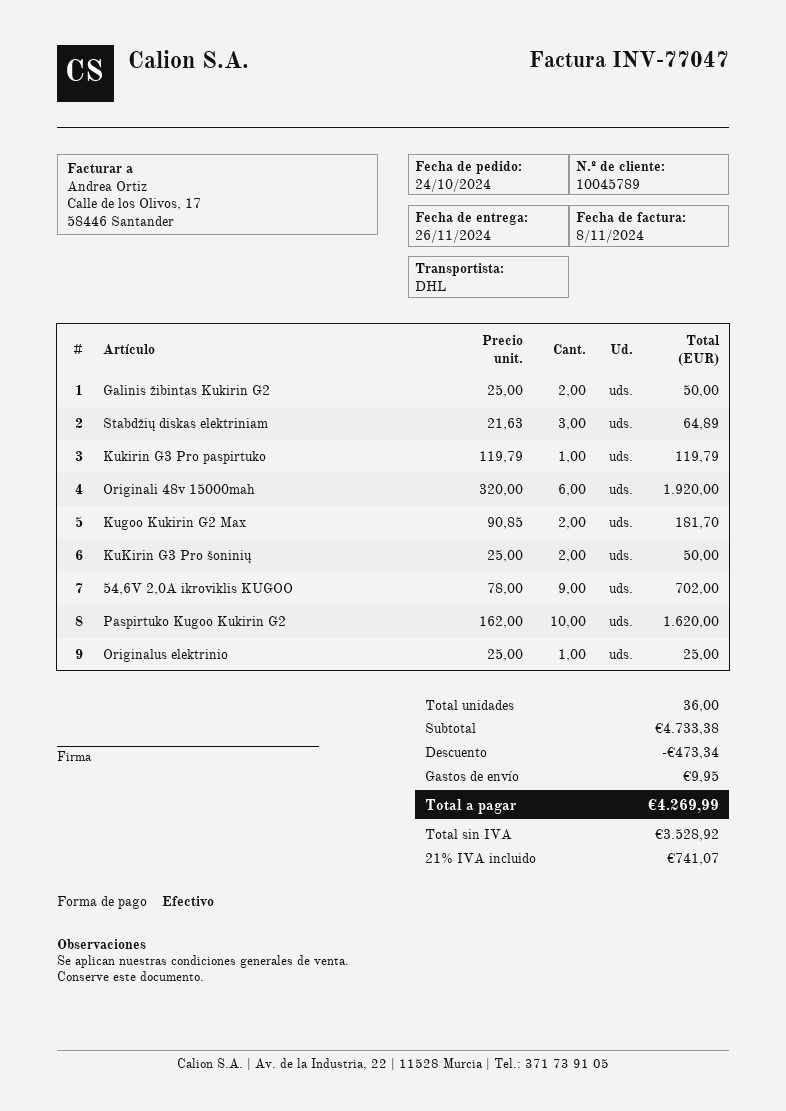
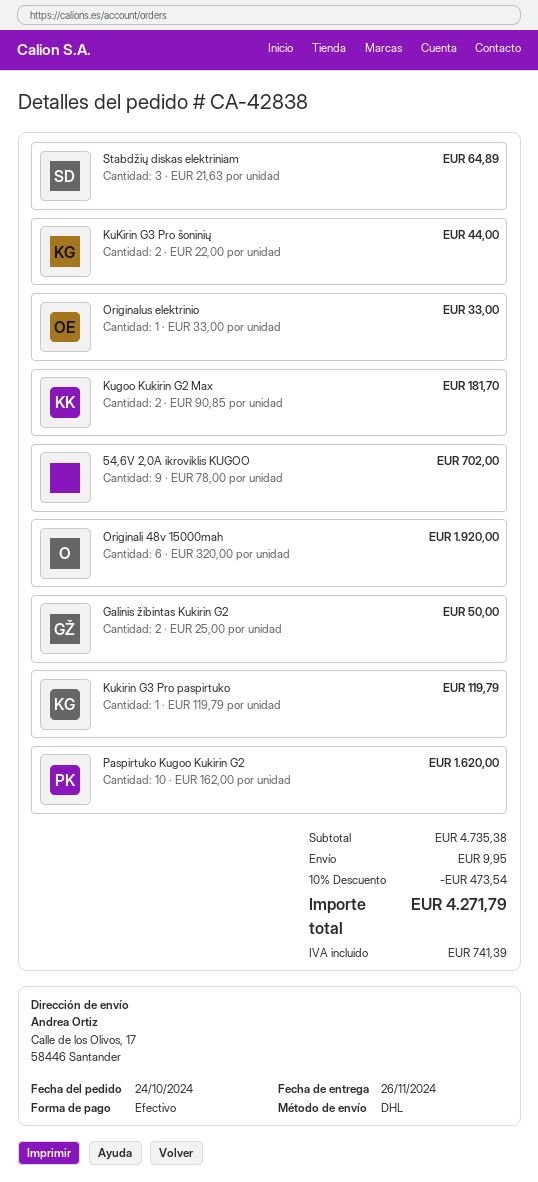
KuKirin G3 Pro šoninių: 2 x 25.00 = 50.00 -> 2 x 22.00 = 44.00
Originalus elektrinio: 1 x 25.00 = 25.00 -> 1 x 33.00 = 33.00
subtotal: 4733.38 -> 4735.38
discount: 473.34 -> 473.54
tax: 741.07 -> 741.39
total: 4269.99 -> 4271.79

